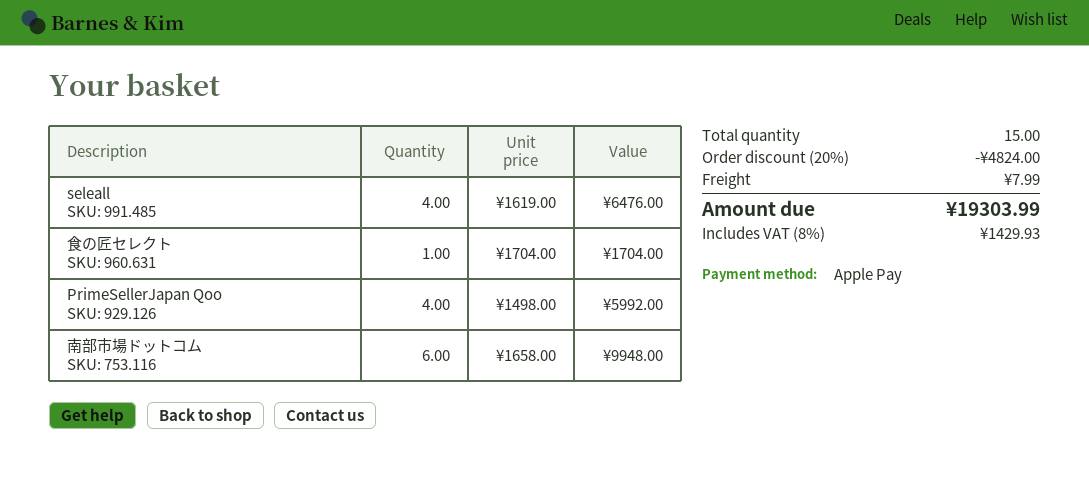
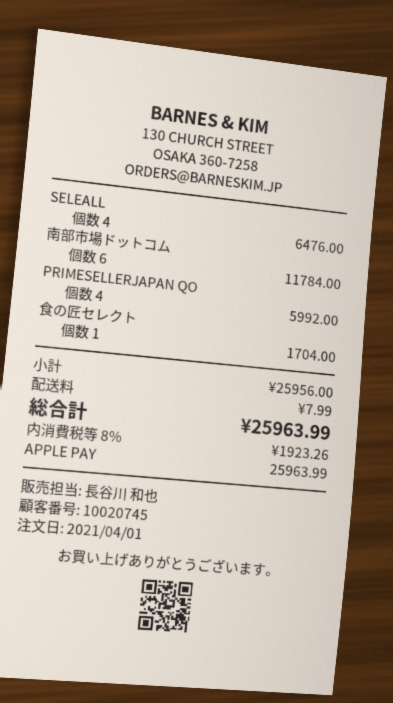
南部市場ドットコム: 6 for 9948.00 -> 6 for 11784.00
discount: 20% = 4824.00 -> none
tax: 8% = 1429.93 -> 8% = 1923.26
total: 19303.99 -> 25963.99

